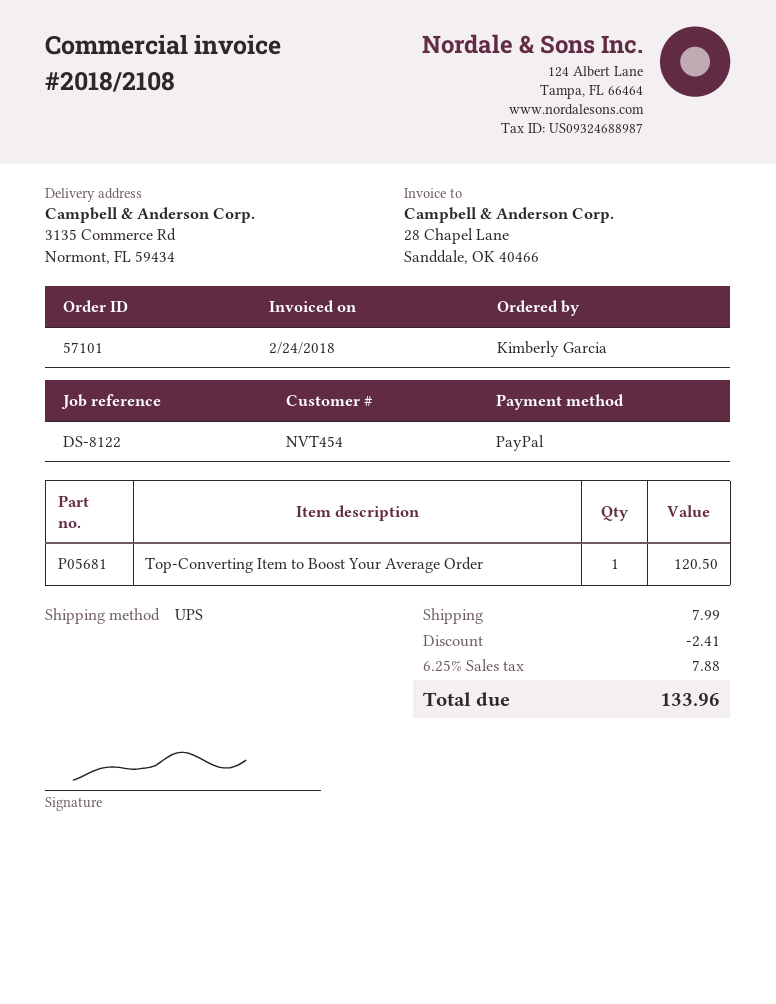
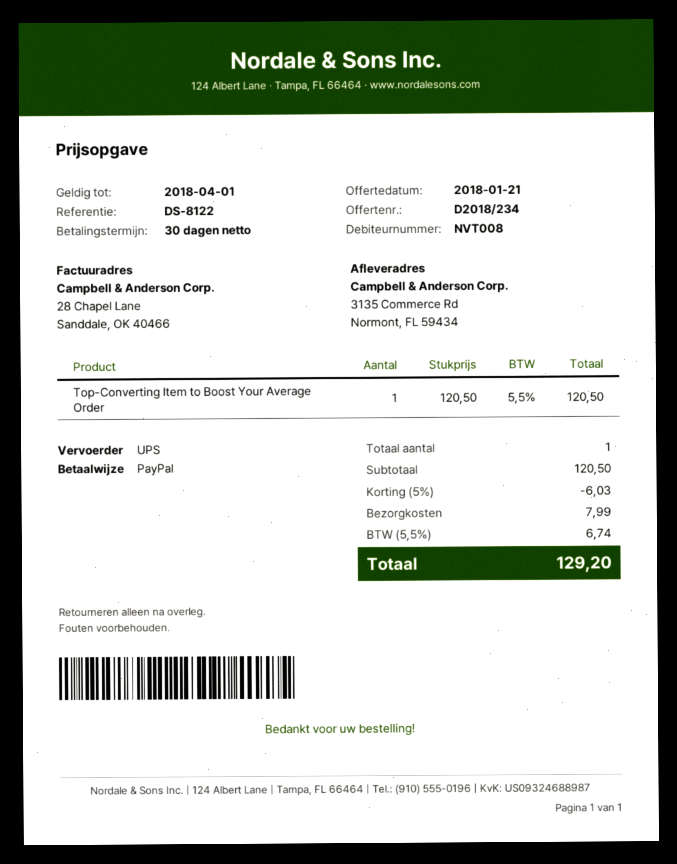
customer number: NVT454 -> NVT008
discount: 2.41 -> 6.03
tax: 6.25% = 7.88 -> 5.5% = 6.74
total: 133.96 -> 129.20

